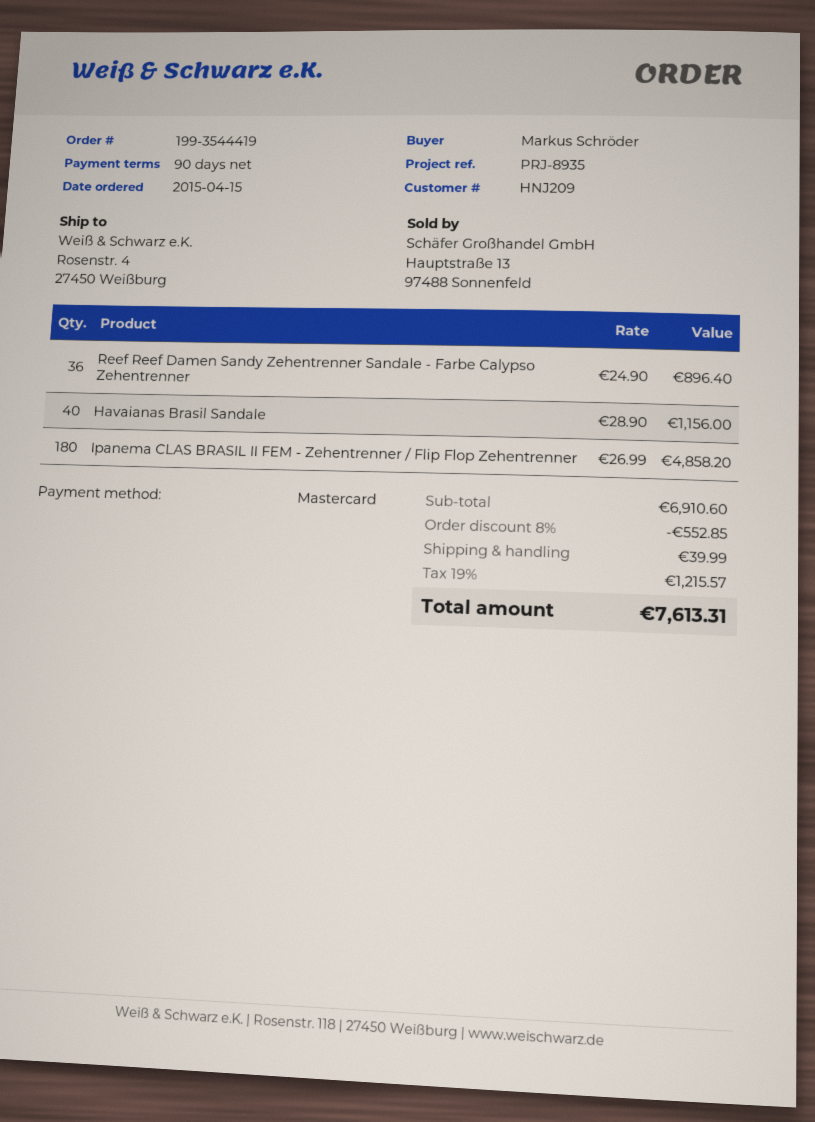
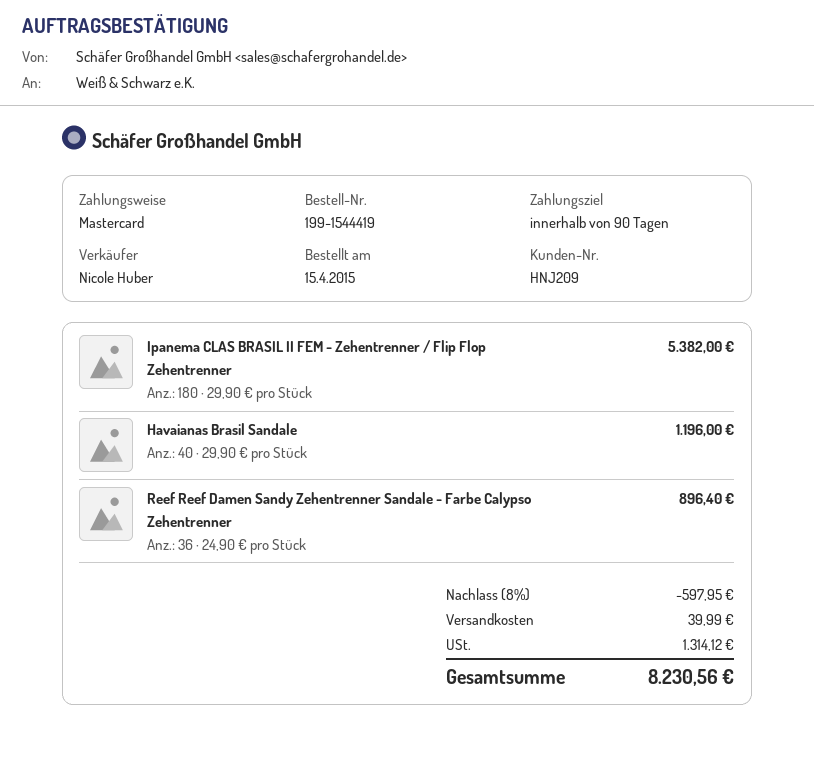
order number: 199-3544419 -> 199-1544419
Havaianas Brasil Sandale: 40 x 28.90 = 1156.00 -> 40 x 29.90 = 1196.00
Ipanema CLAS BRASIL II FEM - Zehentrenner / Flip Flop Zehentrenner: 180 x 26.99 = 4858.20 -> 180 x 29.90 = 5382.00
discount: 8% = 552.85 -> 8% = 597.95
tax: 1215.57 -> 1314.12
total: 7613.31 -> 8230.56

